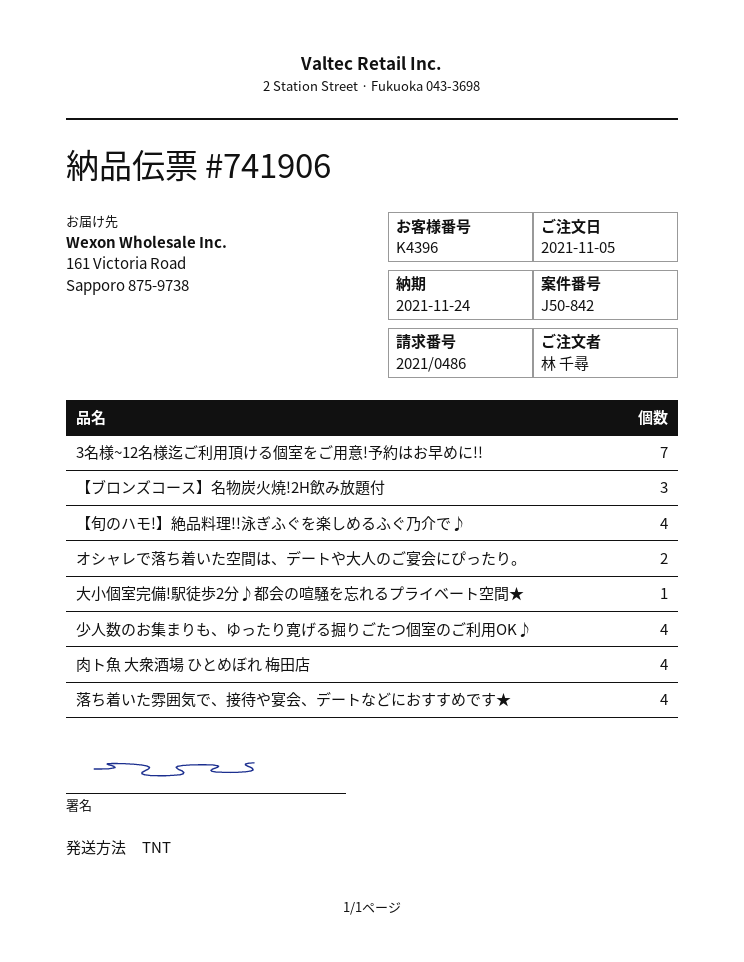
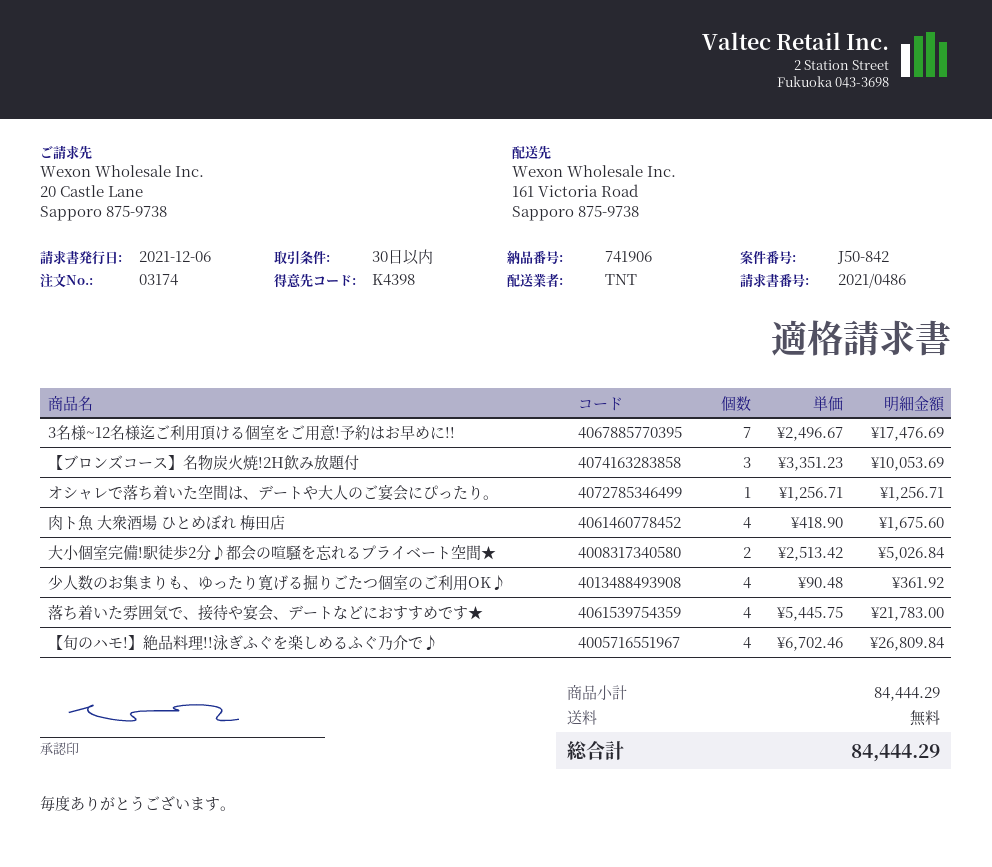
customer number: K4396 -> K4398
オシャレで落ち着いた空間は、デートや大人のご宴会にぴったり。: 2 -> 1
大小個室完備!駅徒歩2分♪都会の喧騒を忘れるプライベート空間★: 1 -> 2

